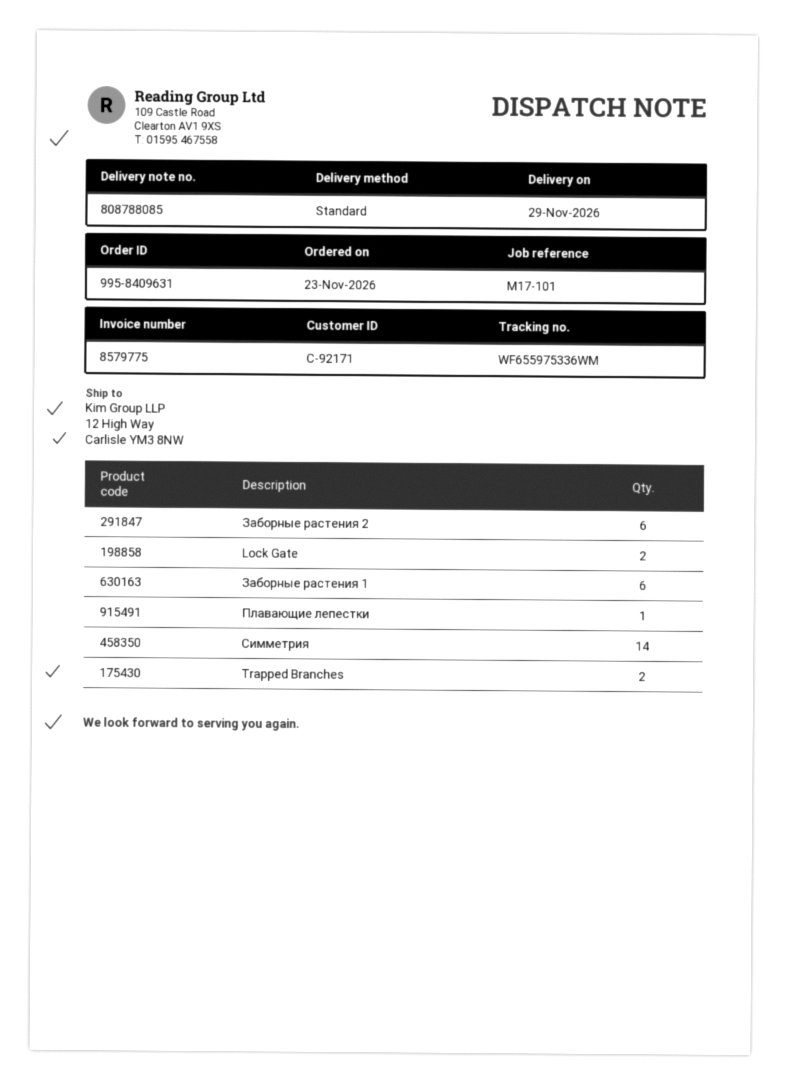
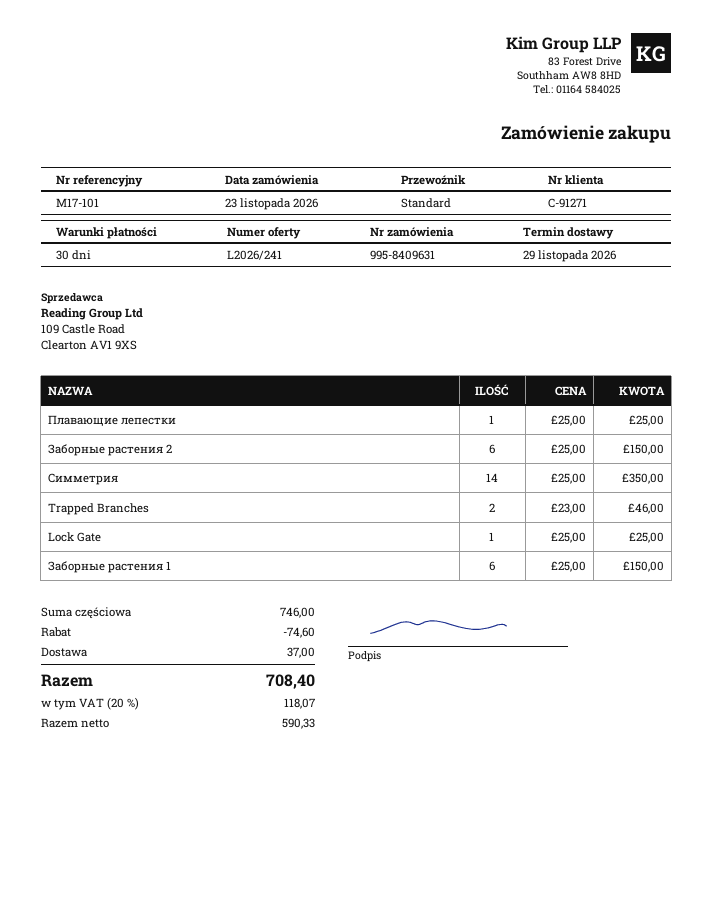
customer number: C-92171 -> C-91271
Lock Gate: 2 -> 1

